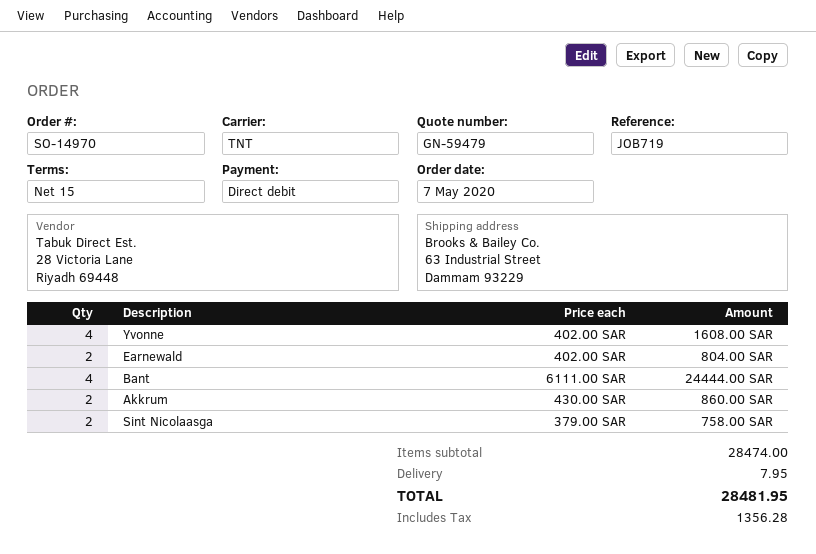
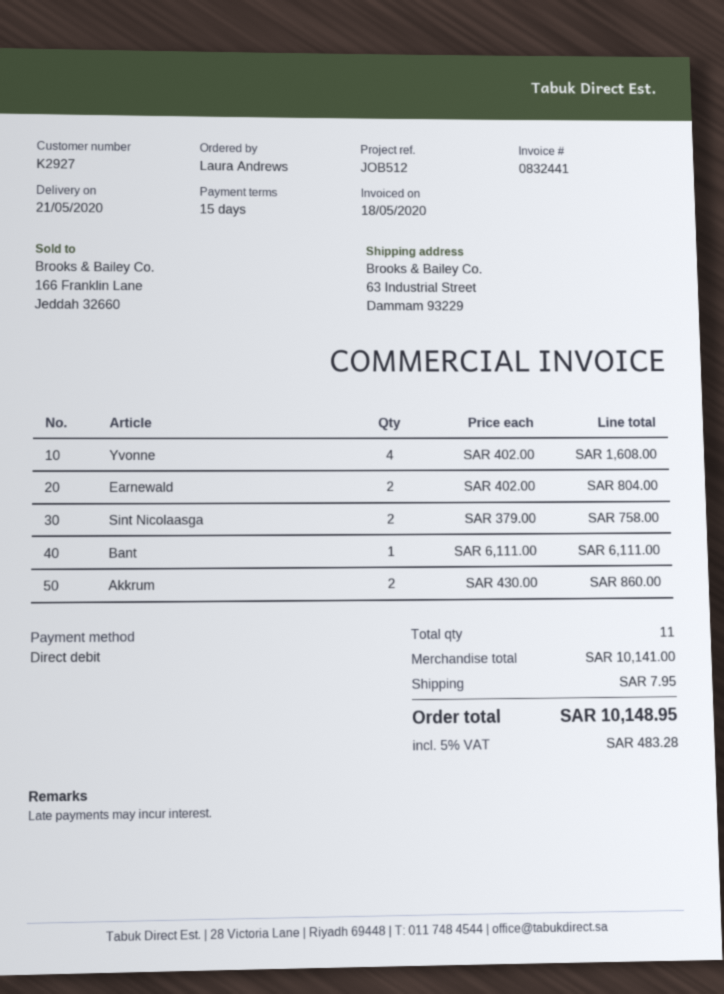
reference: JOB719 -> JOB512
Bant: 4 x 6111.00 = 24444.00 -> 1 x 6111.00 = 6111.00
subtotal: 28474.00 -> 10141.00
tax: 1356.28 -> 483.28
total: 28481.95 -> 10148.95

